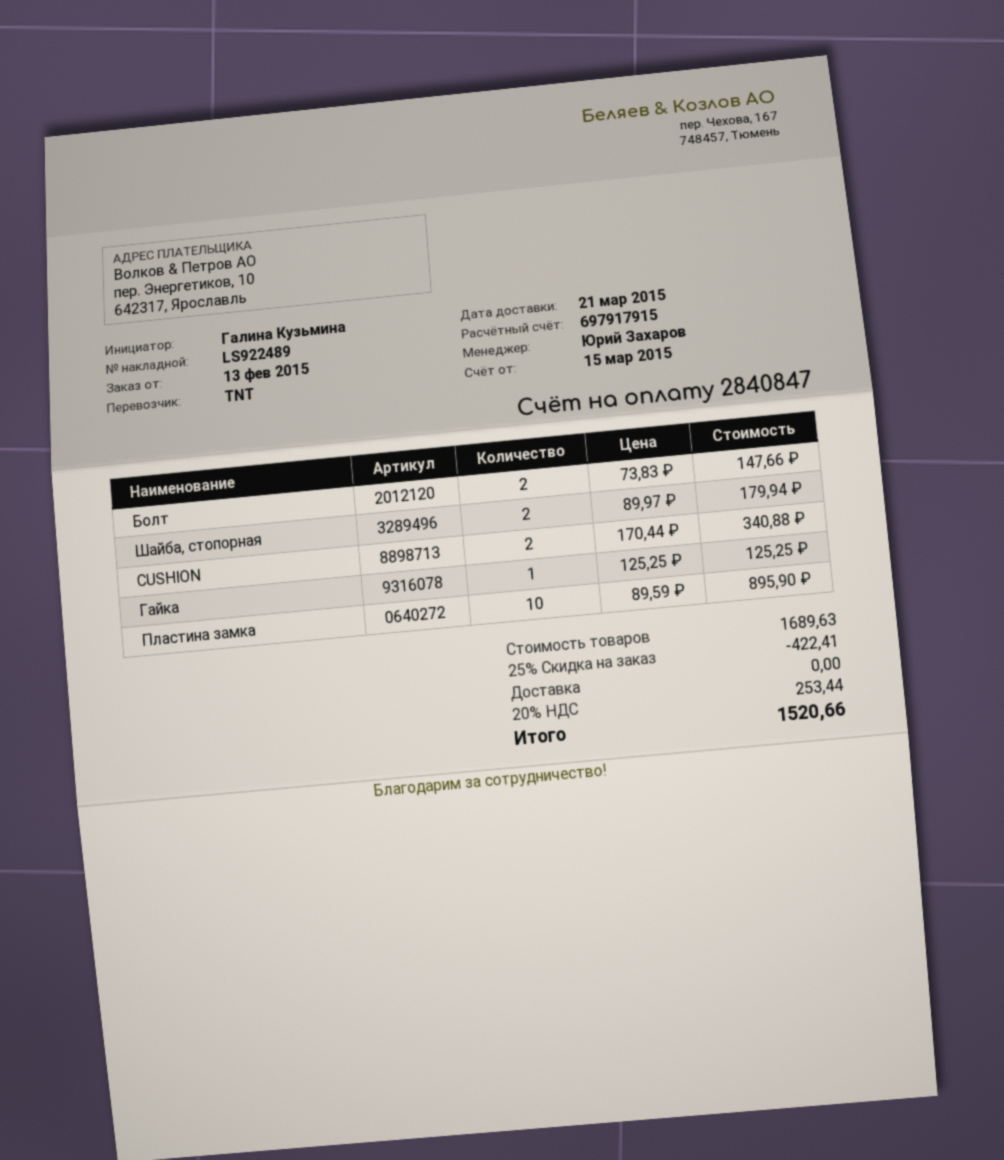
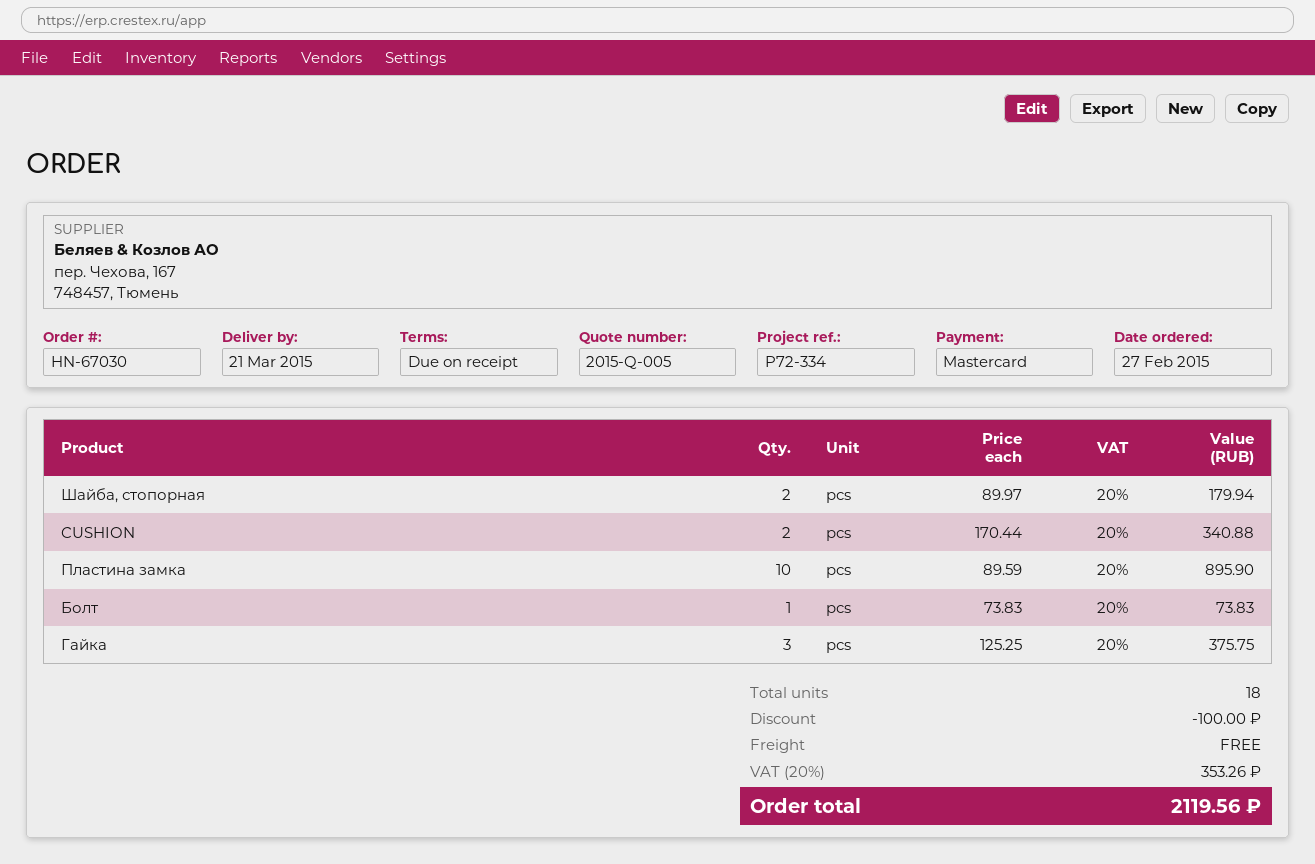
order date: 2015-02-13 -> 2015-02-27
Болт: 2 x 73.83 = 147.66 -> 1 x 73.83 = 73.83
Гайка: 1 x 125.25 = 125.25 -> 3 x 125.25 = 375.75
discount: 422.41 -> 100.00
tax: 20% = 253.44 -> 20% = 353.26
total: 1520.66 -> 2119.56

